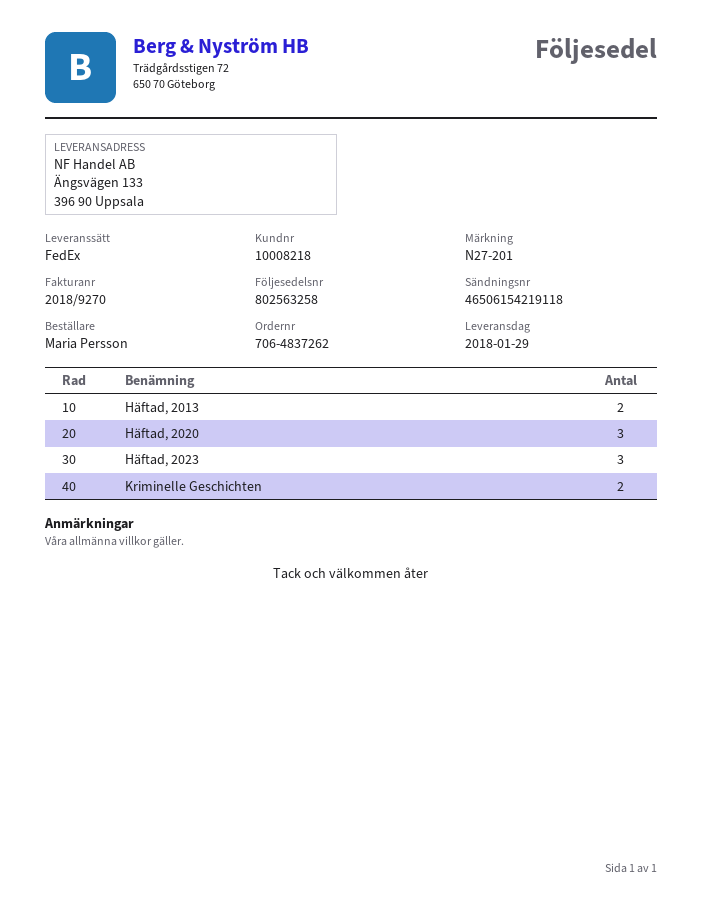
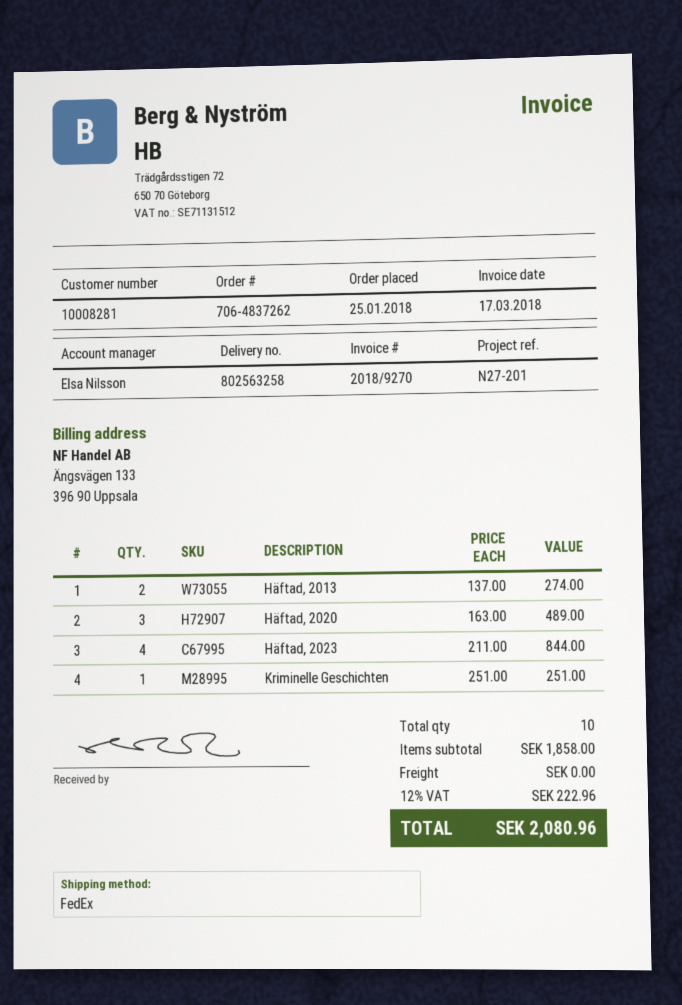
customer number: 10008218 -> 10008281
Häftad, 2023: 3 -> 4
Kriminelle Geschichten: 2 -> 1

